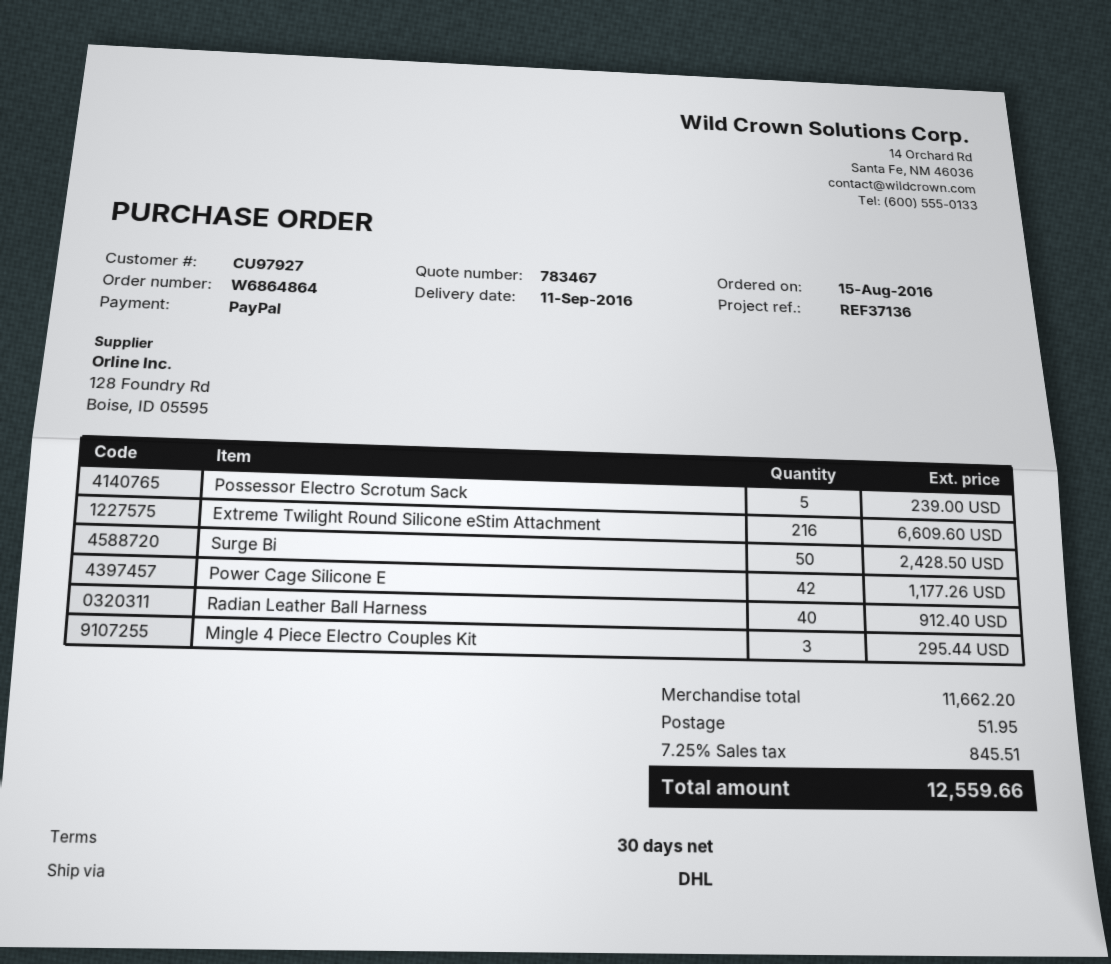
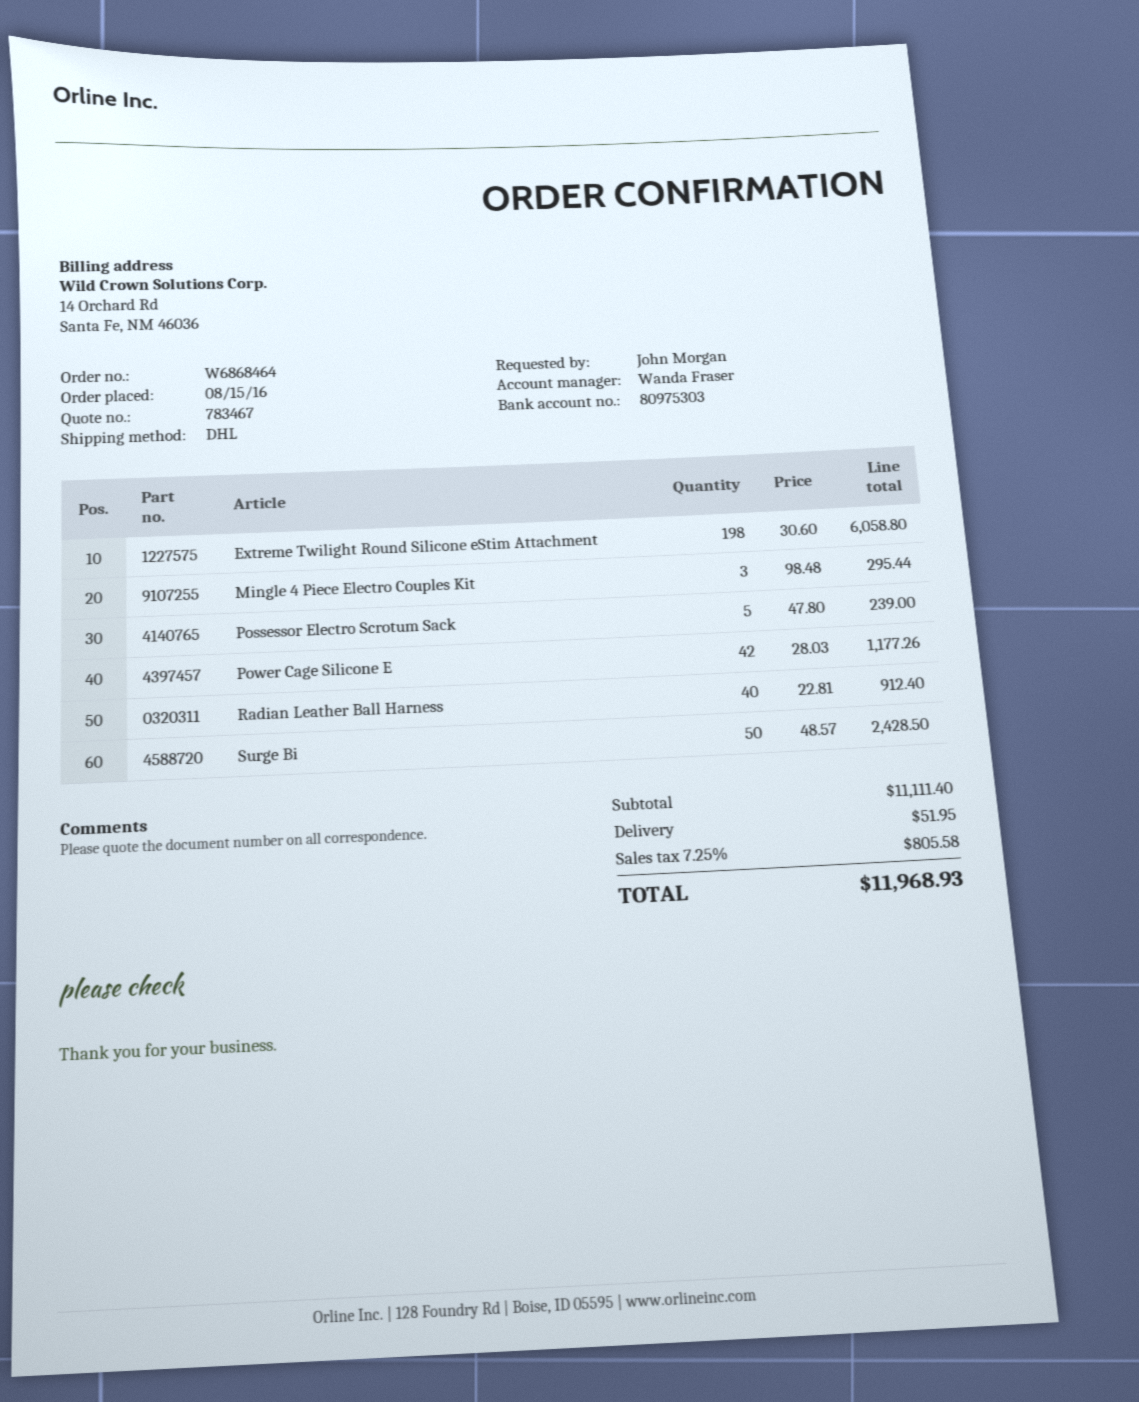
order number: W6864864 -> W6868464
Extreme Twilight Round Silicone eStim Attachment: 216 for 6609.60 -> 198 for 6058.80
subtotal: 11662.20 -> 11111.40
tax: 7.25% = 845.51 -> 7.25% = 805.58
total: 12559.66 -> 11968.93

